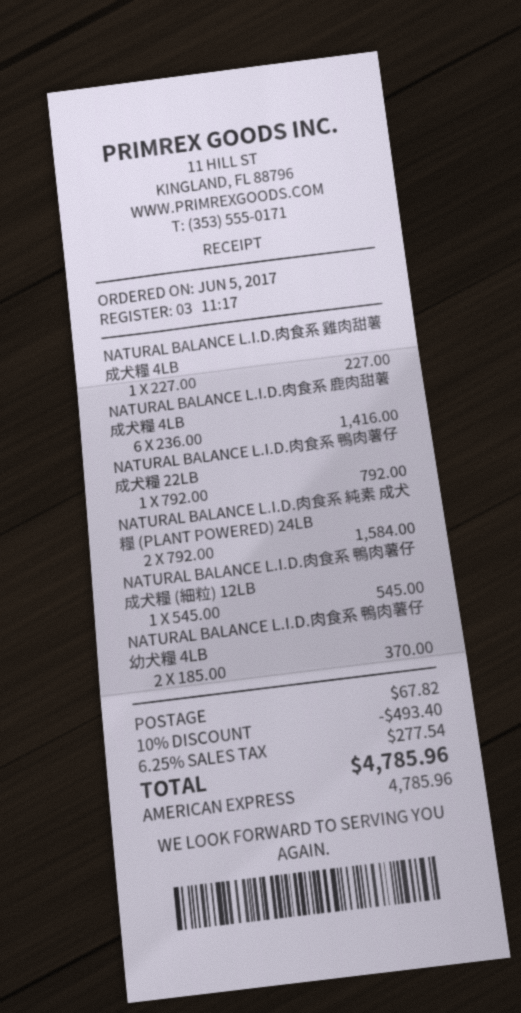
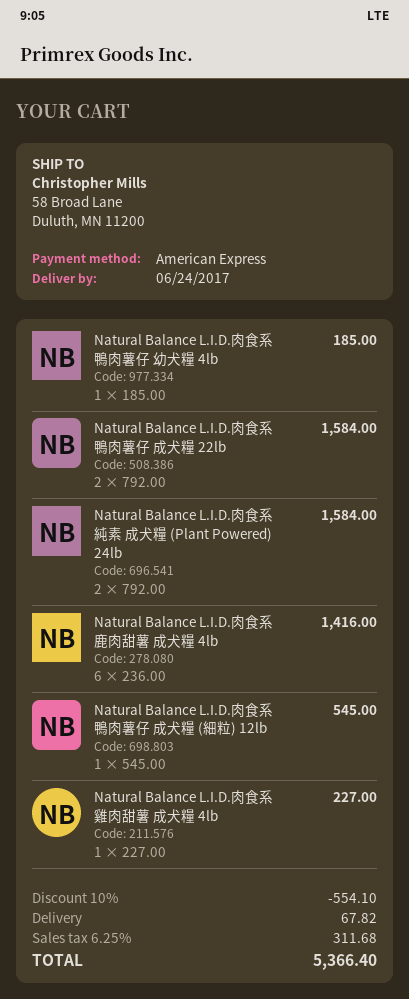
NATURAL BALANCE L.I.D.肉食系 鴨肉薯仔 成犬糧 22LB: 1 x 792.00 = 792.00 -> 2 x 792.00 = 1584.00
NATURAL BALANCE L.I.D.肉食系 鴨肉薯仔 幼犬糧 4LB: 2 x 185.00 = 370.00 -> 1 x 185.00 = 185.00
discount: 10% = 493.40 -> 10% = 554.10
tax: 6.25% = 277.54 -> 6.25% = 311.68
total: 4785.96 -> 5366.40

